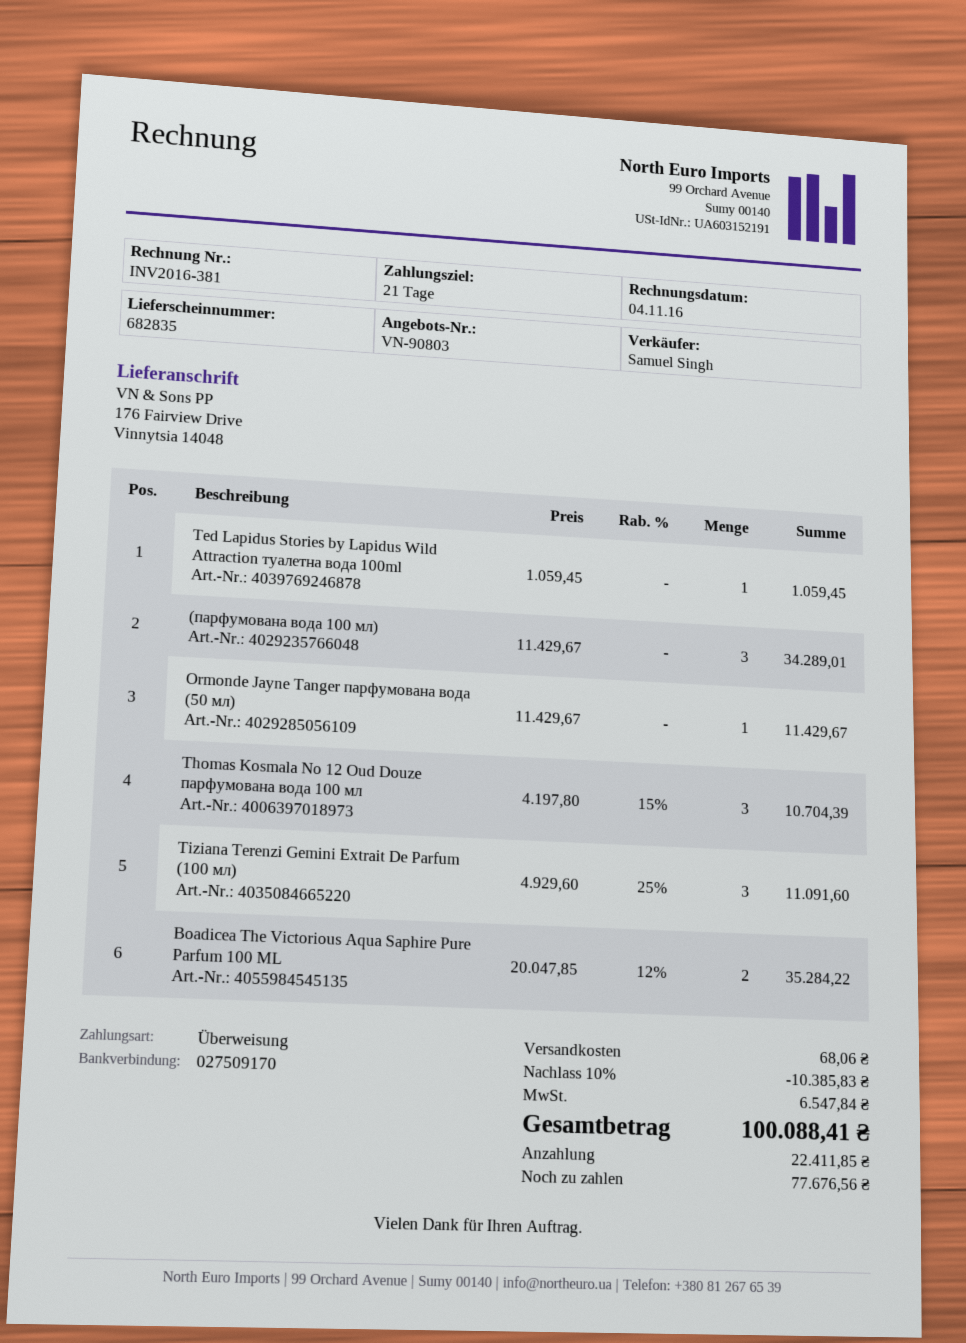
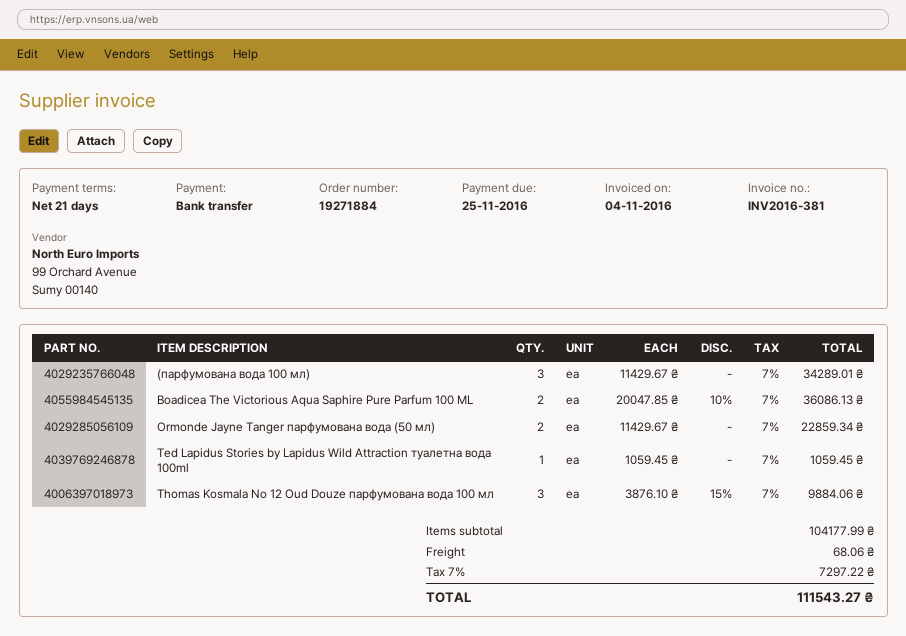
Ormonde Jayne Tanger парфумована вода (50 мл): 1 x 11429.67 = 11429.67 -> 2 x 11429.67 = 22859.34
Thomas Kosmala No 12 Oud Douze парфумована вода 100 мл: 3 x 4197.80 - 15% = 10704.39 -> 3 x 3876.10 - 15% = 9884.06
Tiziana Terenzi Gemini Extrait De Parfum (100 мл): 3 x 4929.60 - 25% = 11091.60 -> none
Boadicea The Victorious Aqua Saphire Pure Parfum 100 ML: 2 x 20047.85 - 12% = 35284.22 -> 2 x 20047.85 - 10% = 36086.13
discount: 10% = 10385.83 -> none
tax: 6547.84 -> 7297.22
total: 100088.41 -> 111543.27

